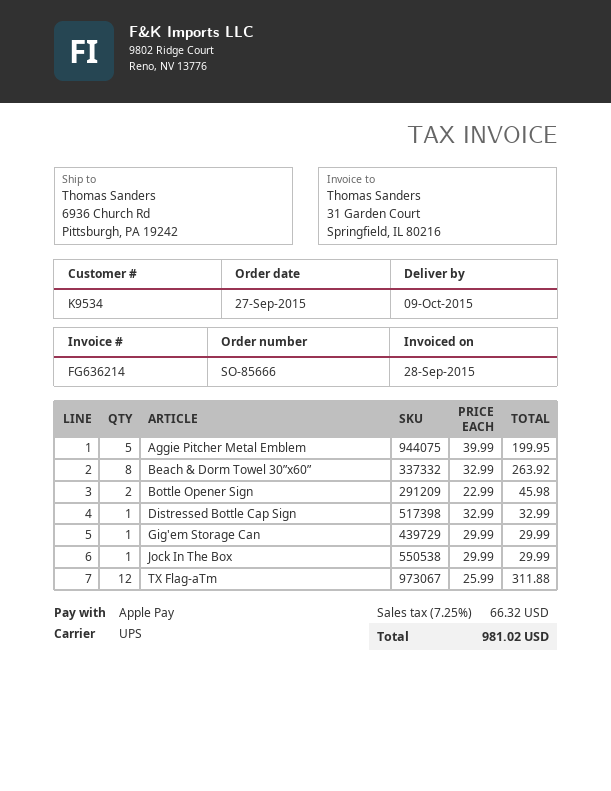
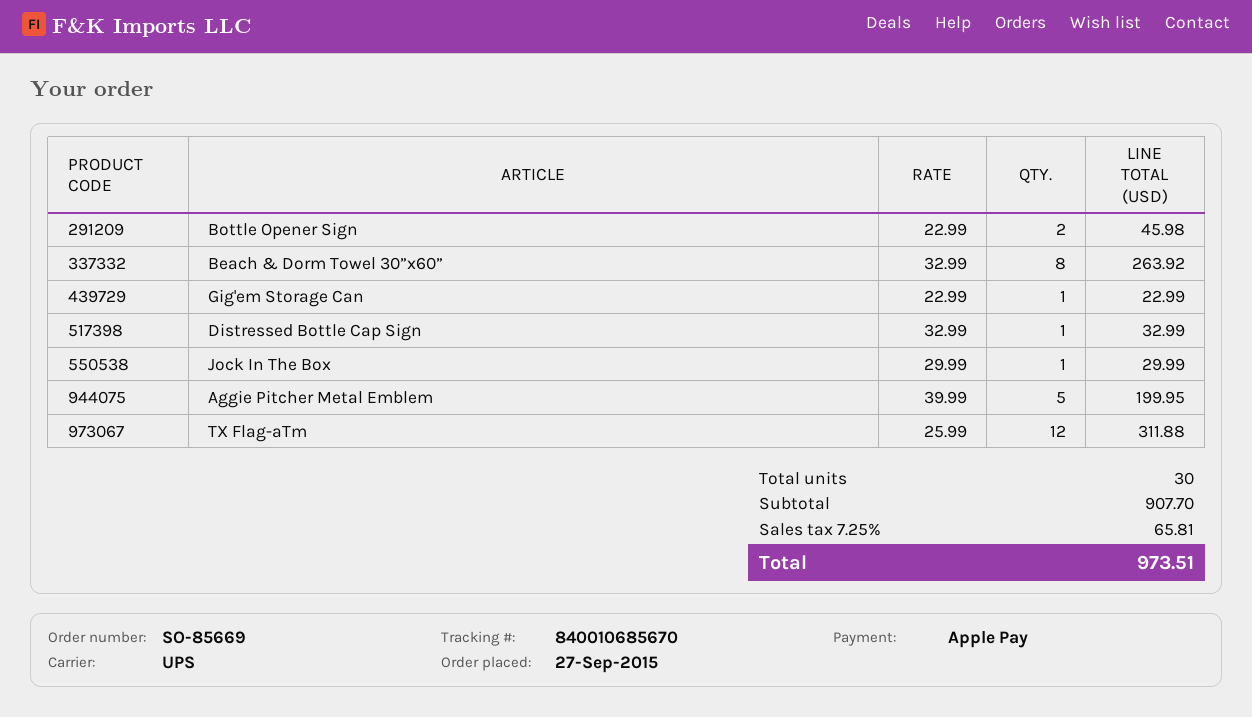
order number: SO-85666 -> SO-85669
Gig'em Storage Can: 1 x 29.99 = 29.99 -> 1 x 22.99 = 22.99
tax: 7.25% = 66.32 -> 7.25% = 65.81
total: 981.02 -> 973.51

